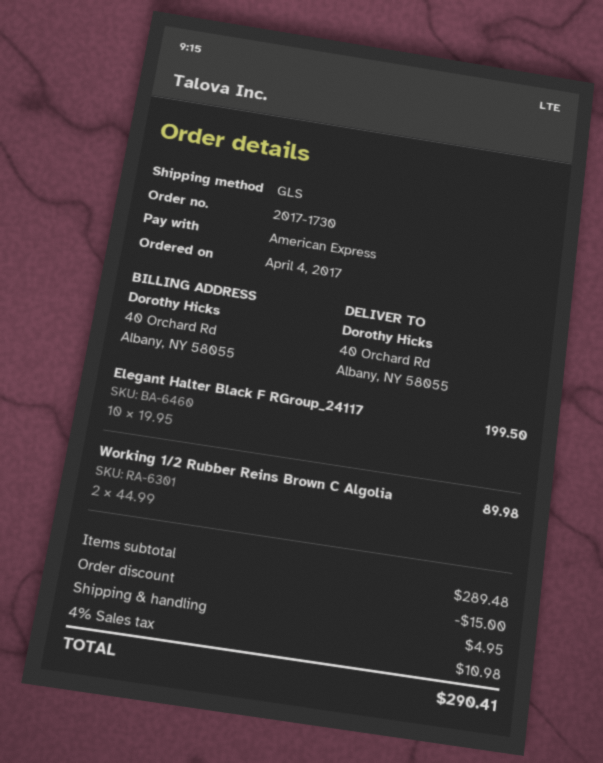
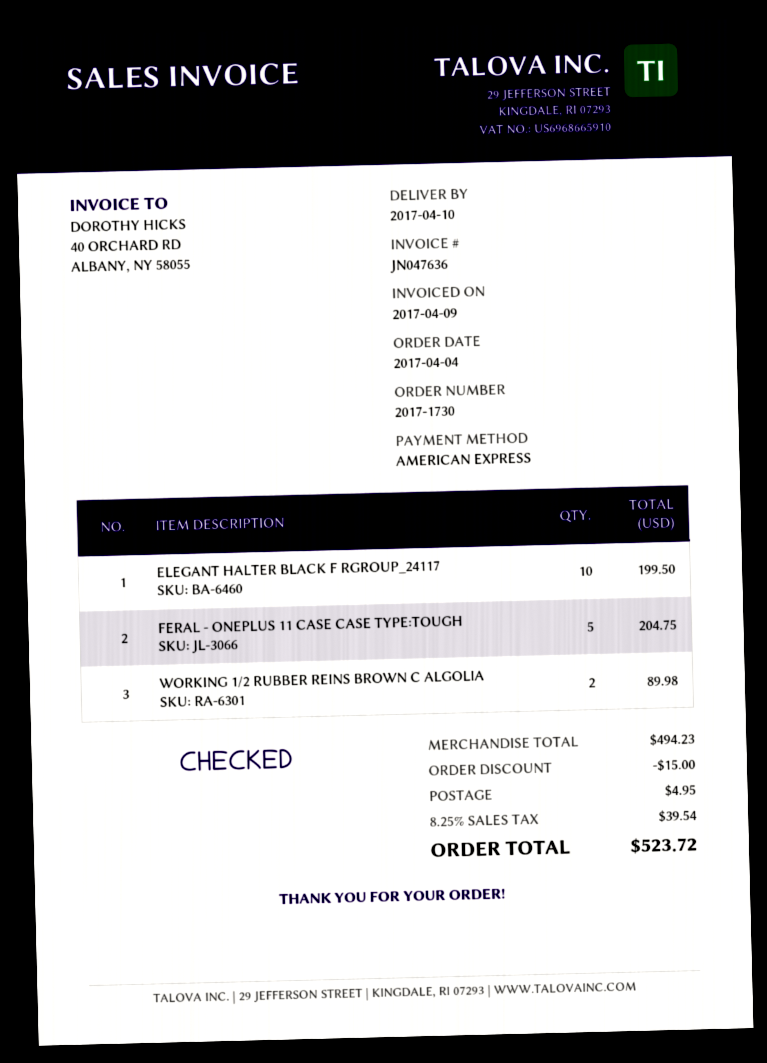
FERAL - ONEPLUS 11 CASE CASE TYPE:TOUGH: none -> 5 for 204.75
subtotal: 289.48 -> 494.23
tax: 4% = 10.98 -> 8.25% = 39.54
total: 290.41 -> 523.72

